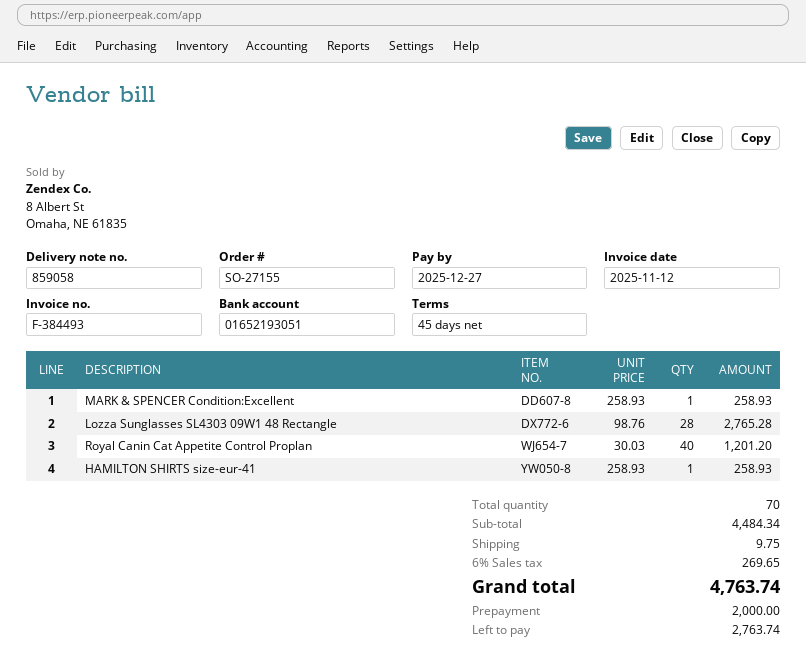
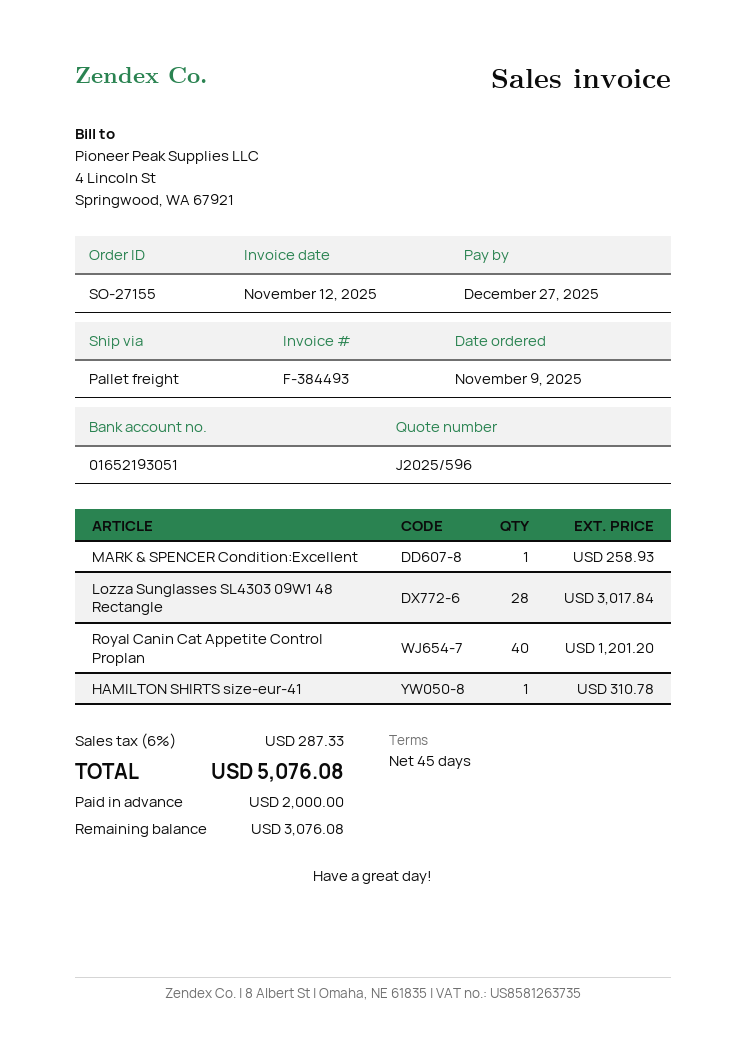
Lozza Sunglasses SL4303 09W1 48 Rectangle: 28 for 2765.28 -> 28 for 3017.84
HAMILTON SHIRTS size-eur-41: 1 for 258.93 -> 1 for 310.78
shipping: 9.75 -> none
tax: 6% = 269.65 -> 6% = 287.33
total: 4763.74 -> 5076.08
balance: 2763.74 -> 3076.08

